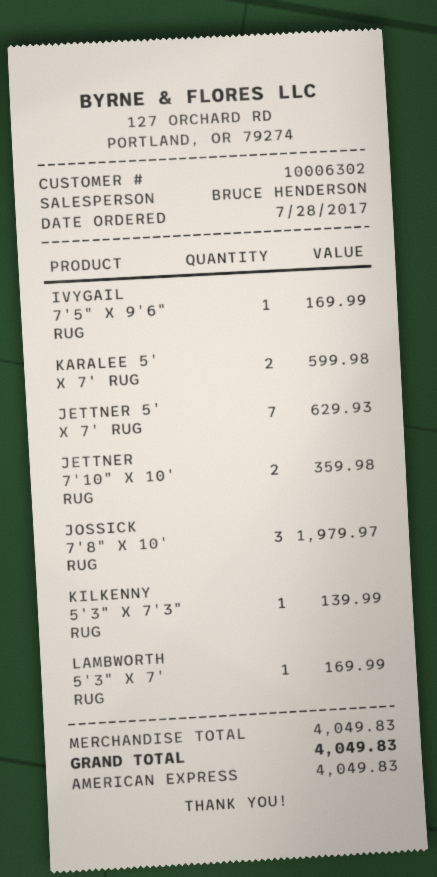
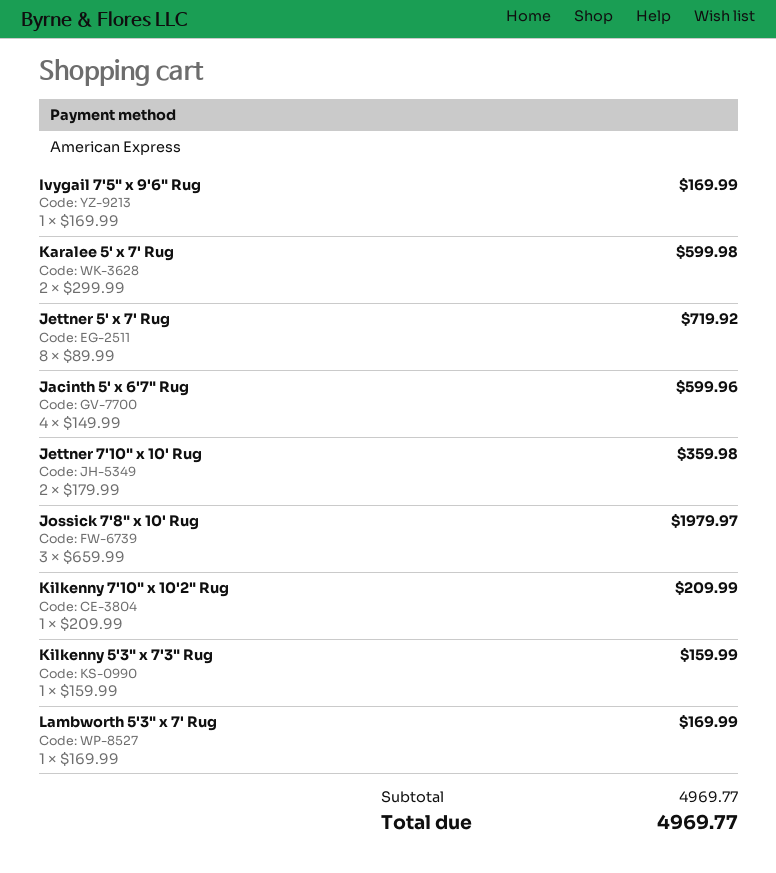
JETTNER 5' X 7' RUG: 7 for 629.93 -> 8 for 719.92
KILKENNY 5'3" X 7'3" RUG: 1 for 139.99 -> 1 for 159.99
Jacinth 5' x 6'7" Rug: none -> 4 for 599.96
Kilkenny 7'10" x 10'2" Rug: none -> 1 for 209.99
subtotal: 4049.83 -> 4969.77
total: 4049.83 -> 4969.77

